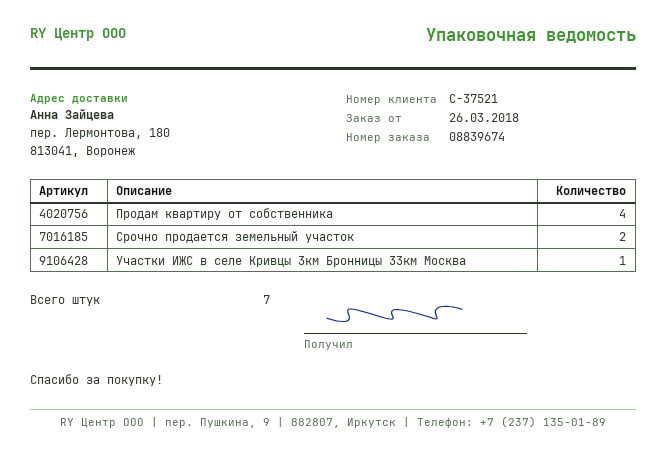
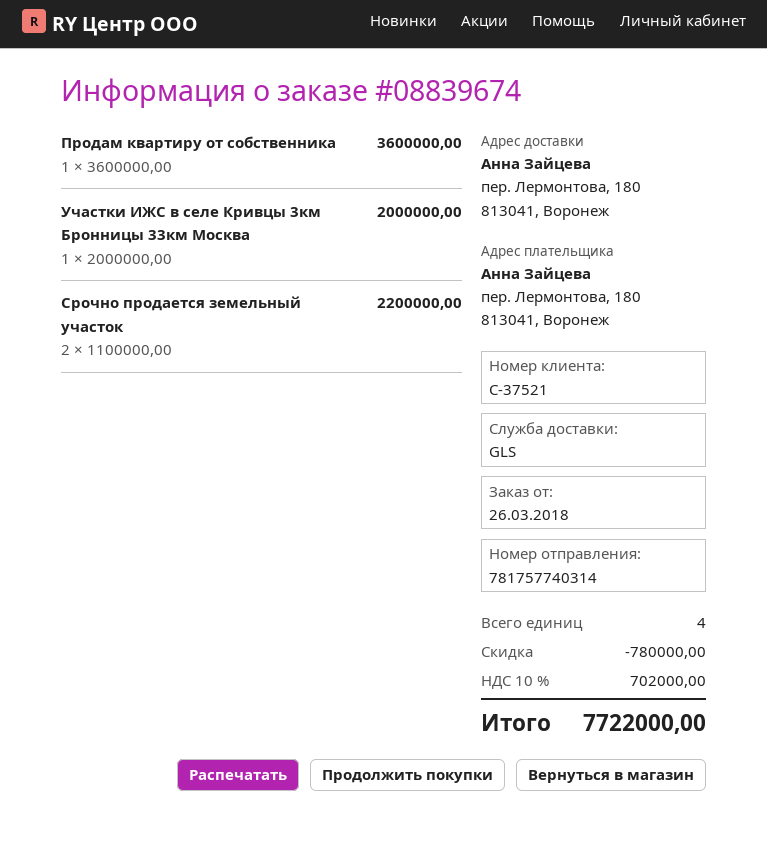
Продам квартиру от собственника: 4 -> 1
total quantity: 7 -> 4

